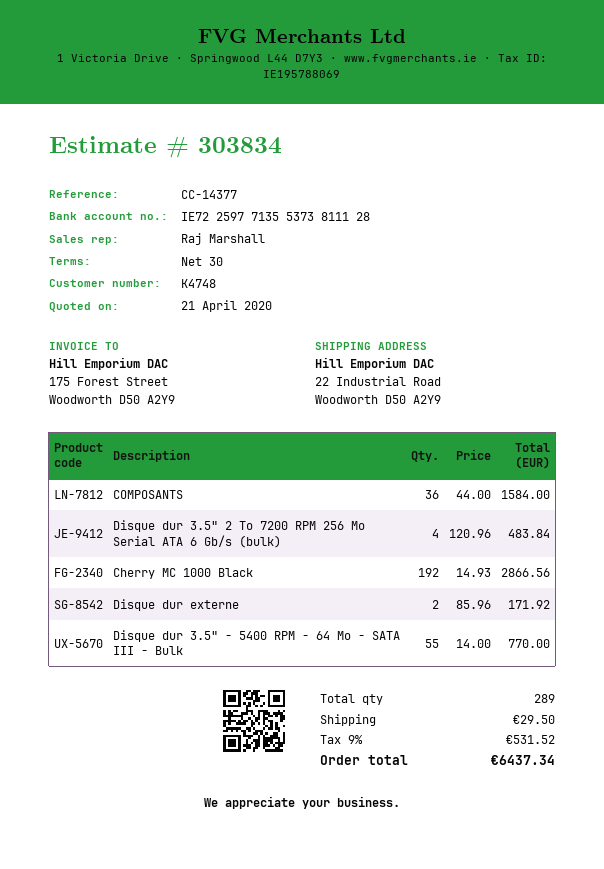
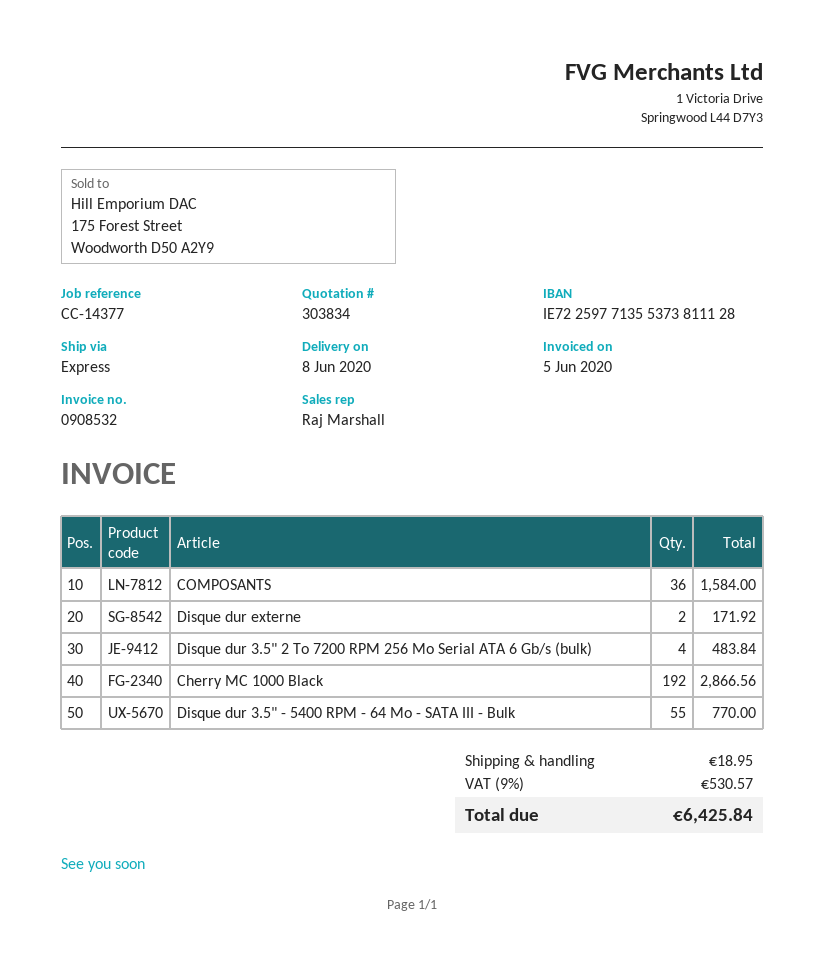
shipping: 29.50 -> 18.95
tax: 9% = 531.52 -> 9% = 530.57
total: 6437.34 -> 6425.84

